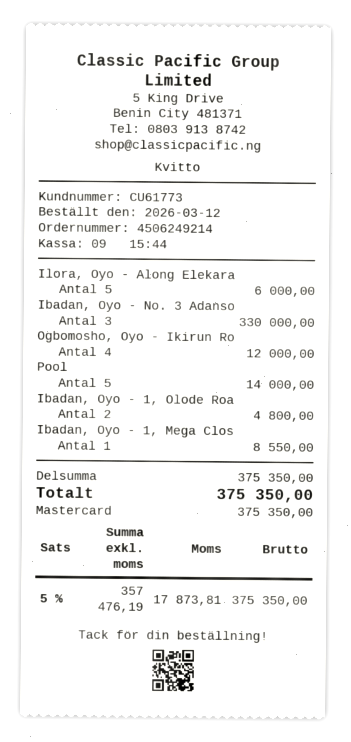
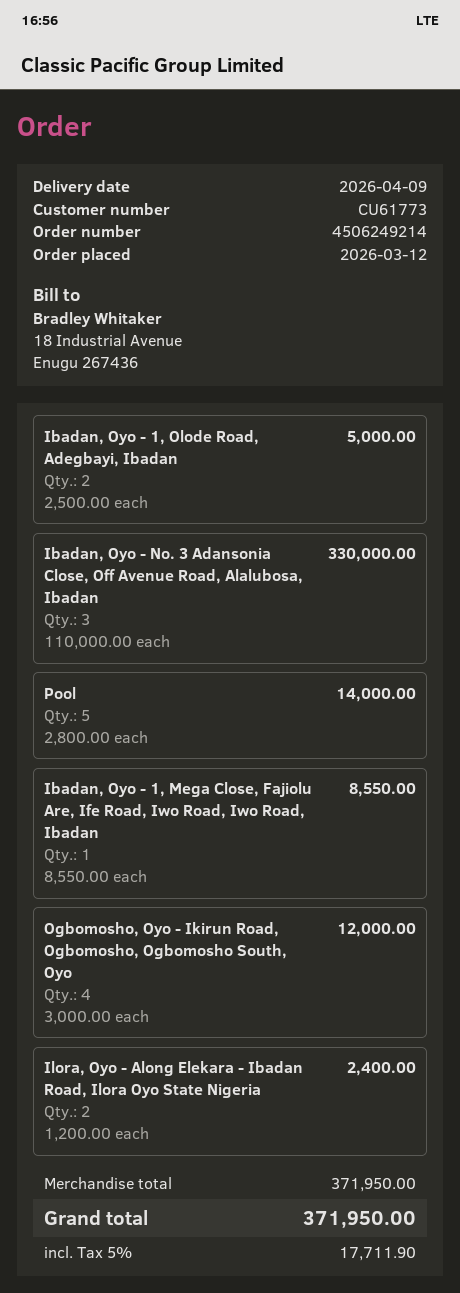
Ilora, Oyo - Along Elekara: 5 for 6000.00 -> 2 for 2400.00
Ibadan, Oyo - 1, Olode Roa: 2 for 4800.00 -> 2 for 5000.00
subtotal: 375350.00 -> 371950.00
tax: 5% = 17873.81 -> 5% = 17711.90
total: 375350.00 -> 371950.00

